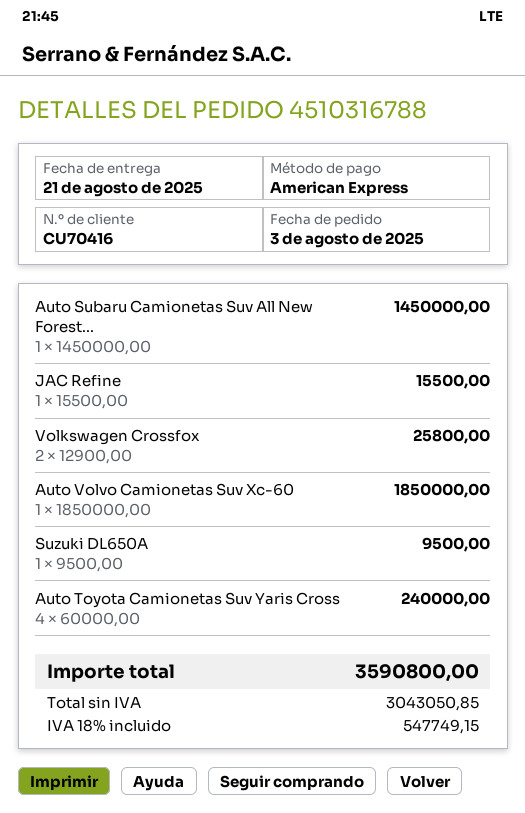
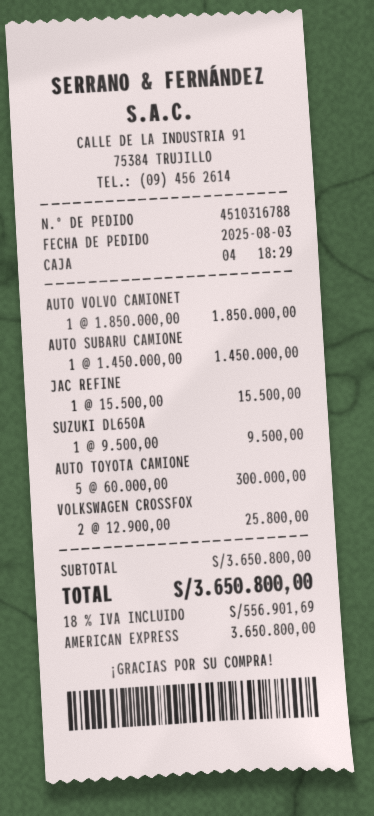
Auto Toyota Camionetas Suv Yaris Cross: 4 x 60000.00 = 240000.00 -> 5 x 60000.00 = 300000.00
tax: 18% = 547749.15 -> 18% = 556901.69
total: 3590800.00 -> 3650800.00

